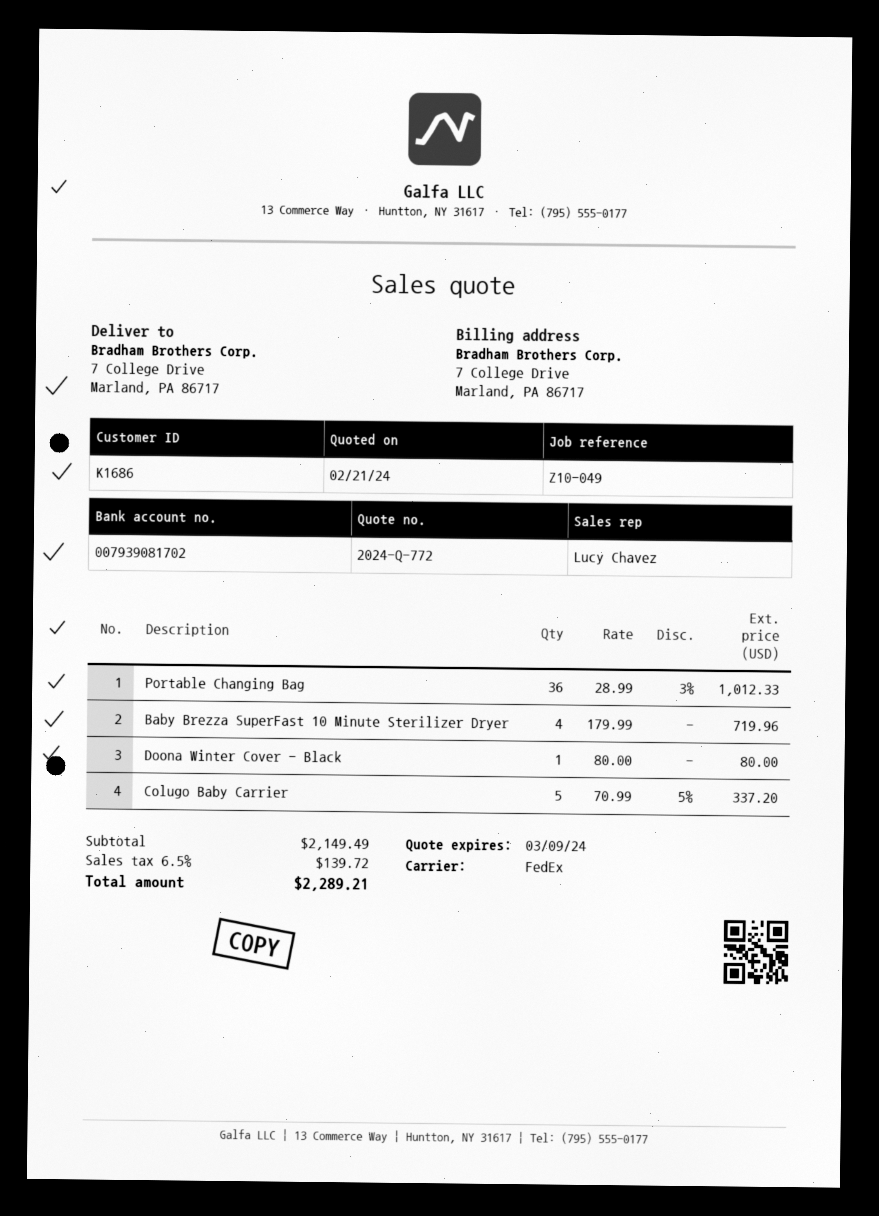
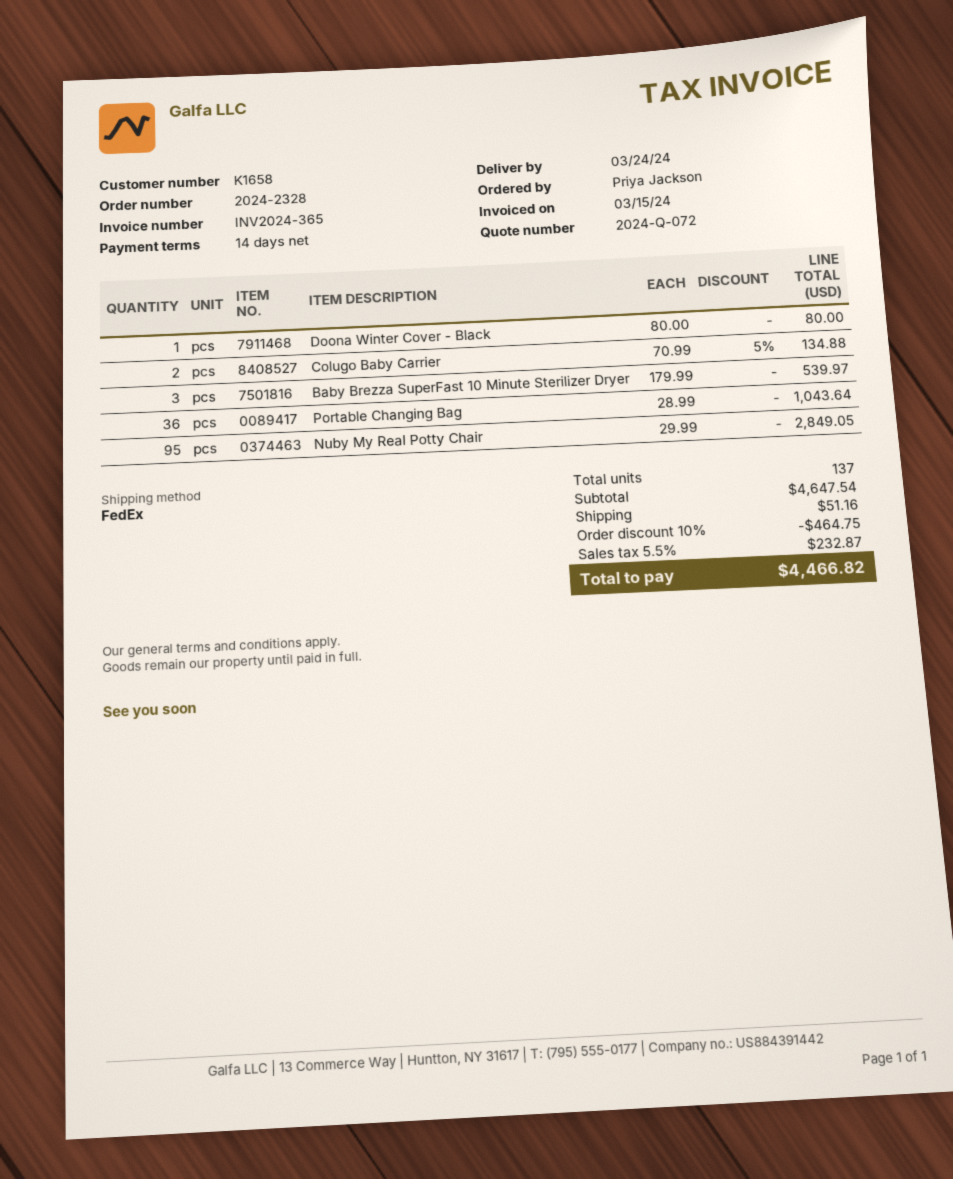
quote number: 2024-Q-772 -> 2024-Q-072
customer number: K1686 -> K1658
Portable Changing Bag: 36 x 28.99 - 3% = 1012.33 -> 36 x 28.99 = 1043.64
Baby Brezza SuperFast 10 Minute Sterilizer Dryer: 4 x 179.99 = 719.96 -> 3 x 179.99 = 539.97
Colugo Baby Carrier: 5 x 70.99 - 5% = 337.20 -> 2 x 70.99 - 5% = 134.88
Nuby My Real Potty Chair: none -> 95 x 29.99 = 2849.05
subtotal: 2149.49 -> 4647.54
discount: none -> 10% = 464.75
shipping: none -> 51.16
tax: 6.5% = 139.72 -> 5.5% = 232.87
total: 2289.21 -> 4466.82

